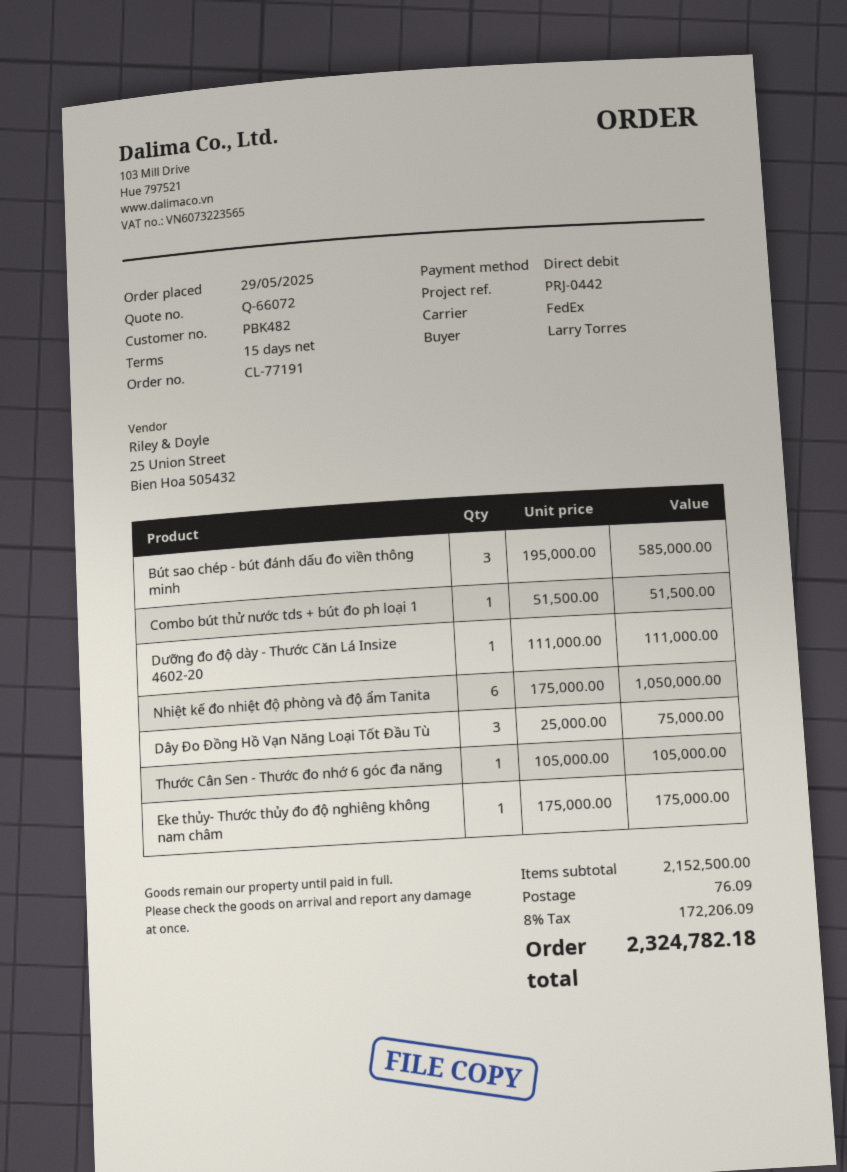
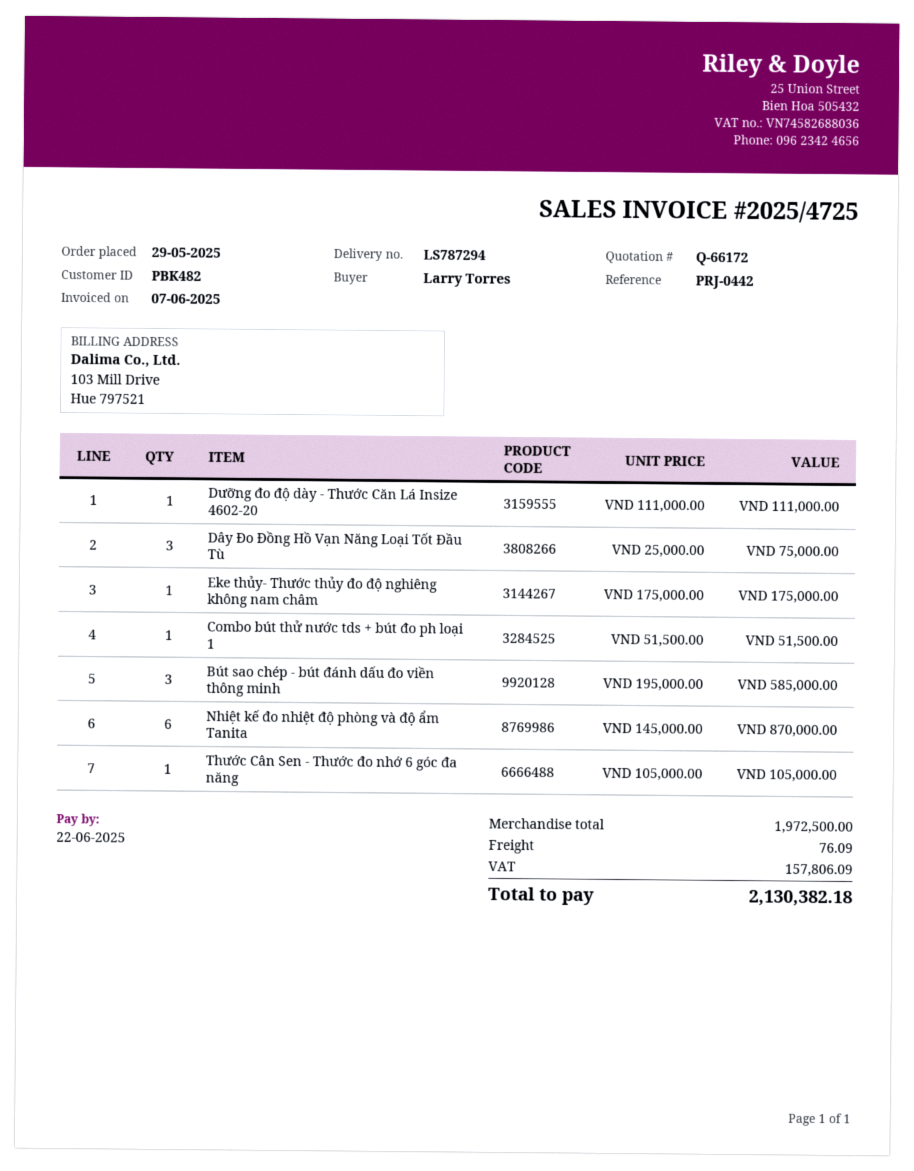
quote number: Q-66072 -> Q-66172
Nhiệt kế đo nhiệt độ phòng và độ ẩm Tanita: 6 x 175000.00 = 1050000.00 -> 6 x 145000.00 = 870000.00
subtotal: 2152500.00 -> 1972500.00
tax: 172206.09 -> 157806.09
total: 2324782.18 -> 2130382.18

